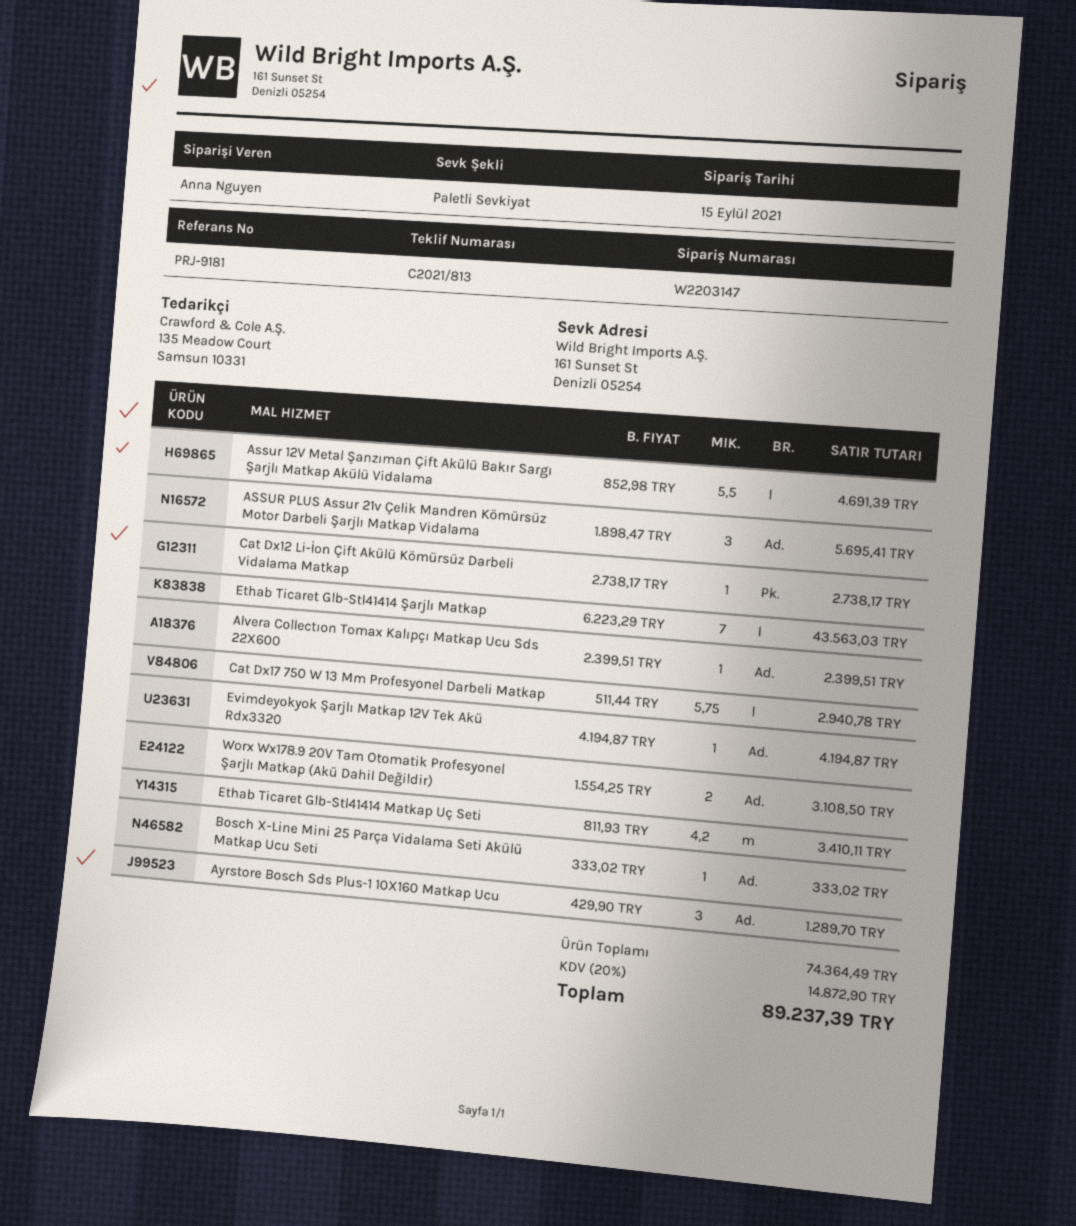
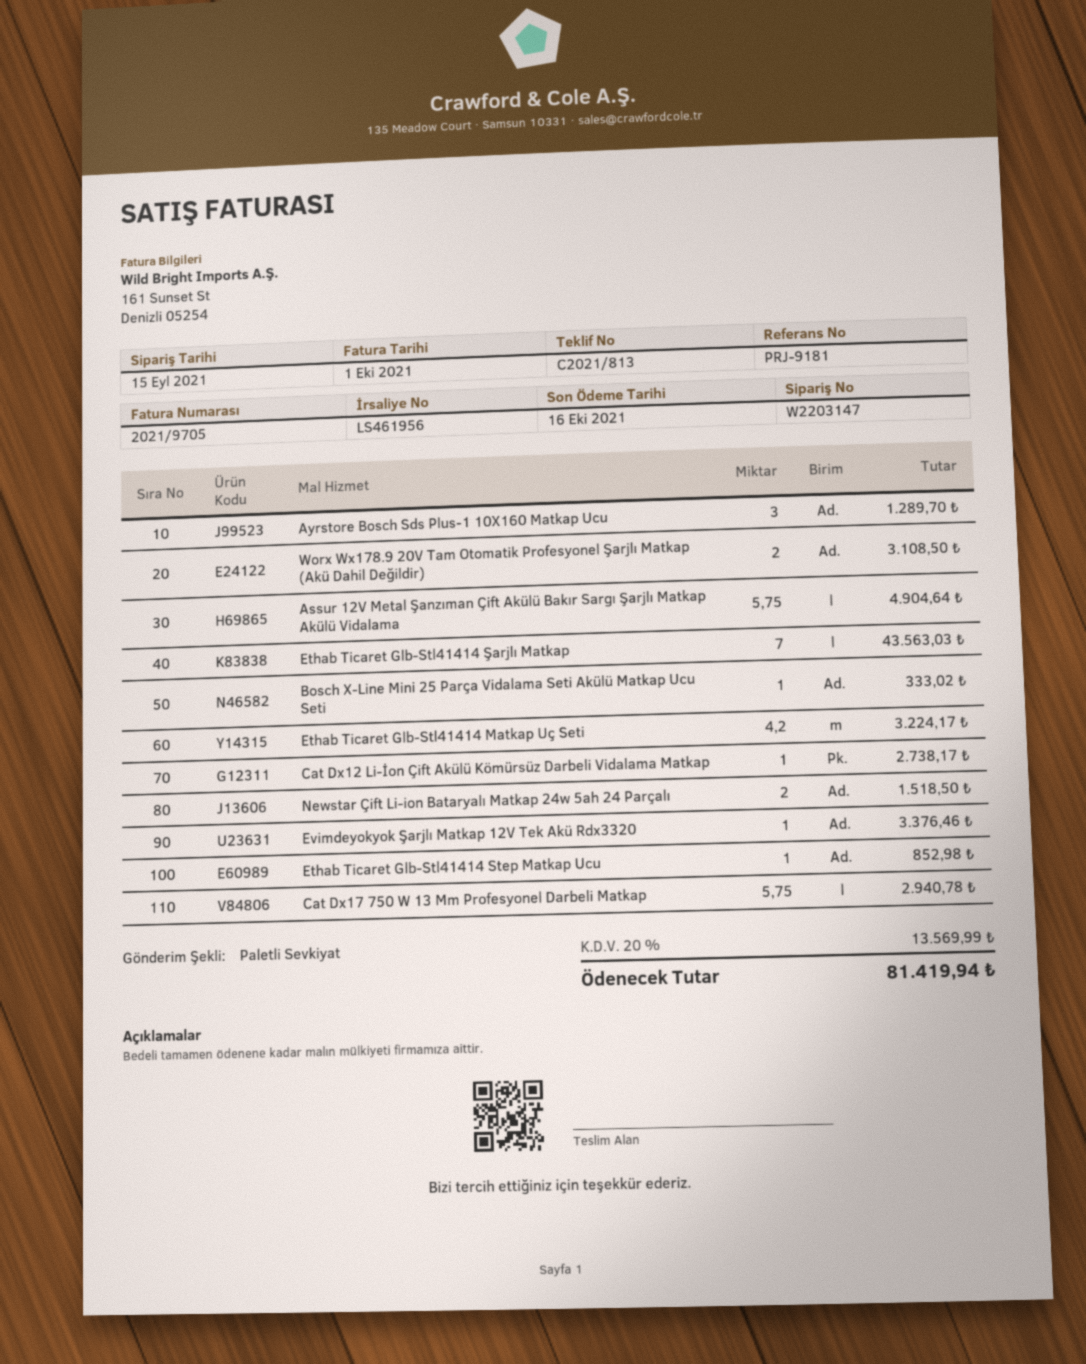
Assur 12V Metal Şanzıman Çift Akülü Bakır Sargı Şarjlı Matkap Akülü Vidalama: 5.5 for 4691.39 -> 5.75 for 4904.64
ASSUR PLUS Assur 21v Çelik Mandren Kömürsüz Motor Darbeli Şarjlı Matkap Vidalama: 3 for 5695.41 -> none
Alvera Collectıon Tomax Kalıpçı Matkap Ucu Sds 22X600: 1 for 2399.51 -> none
Evimdeyokyok Şarjlı Matkap 12V Tek Akü Rdx3320: 1 for 4194.87 -> 1 for 3376.46
Ethab Ticaret Glb-Stl41414 Matkap Uç Seti: 4.2 for 3410.11 -> 4.2 for 3224.17
Newstar Çift Li-ion Bataryalı Matkap 24w 5ah 24 Parçalı: none -> 2 for 1518.50
Ethab Ticaret Glb-Stl41414 Step Matkap Ucu: none -> 1 for 852.98
tax: 20% = 14872.90 -> 20% = 13569.99
total: 89237.39 -> 81419.94

